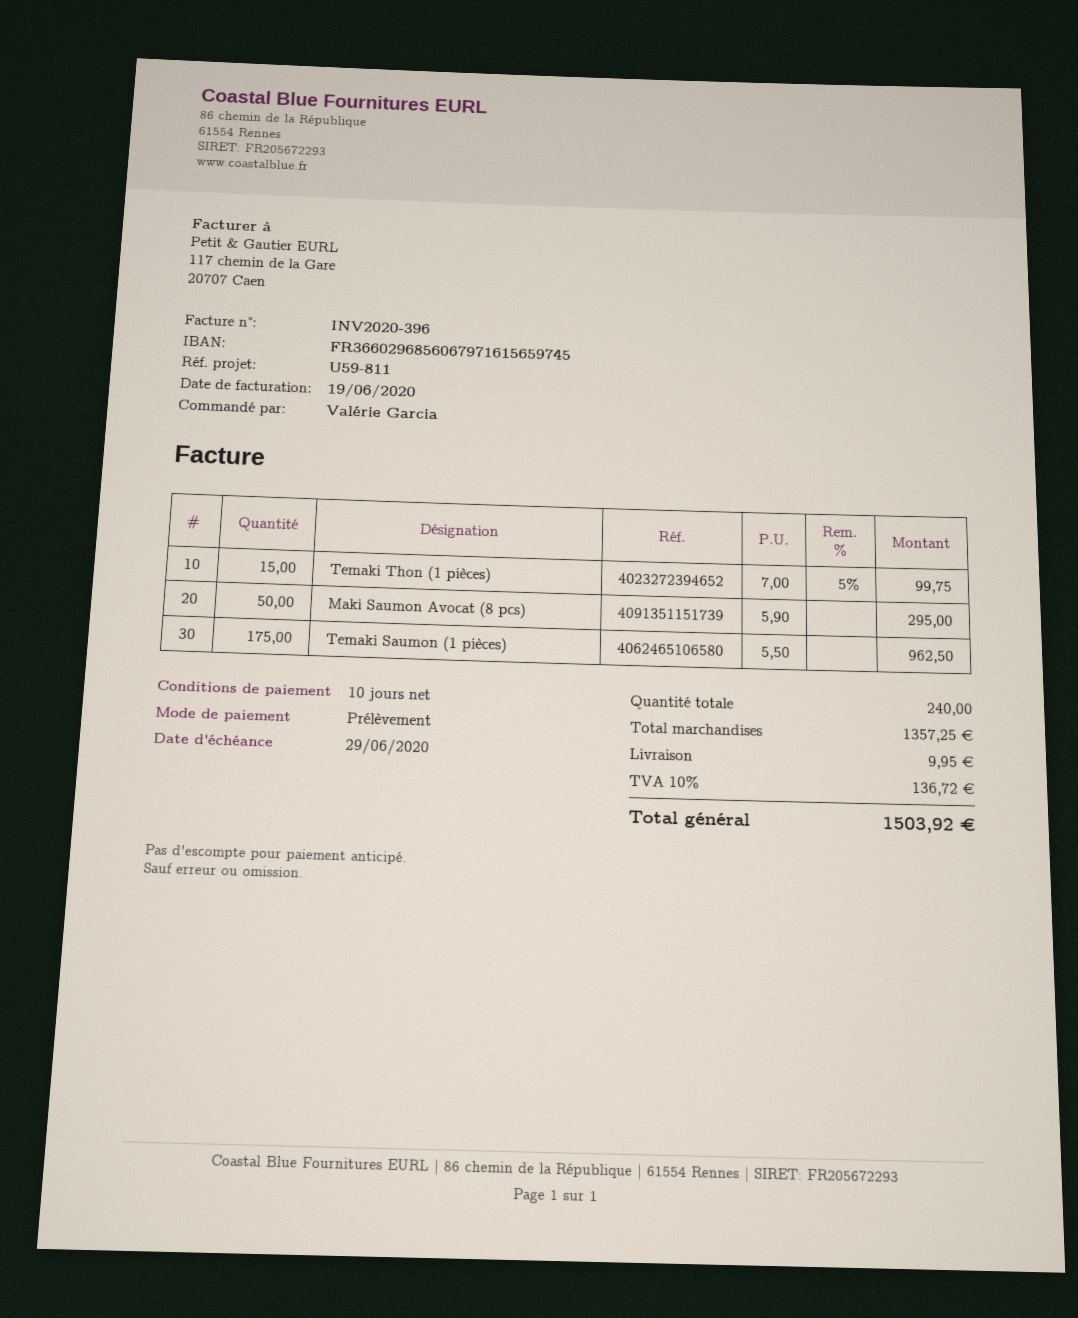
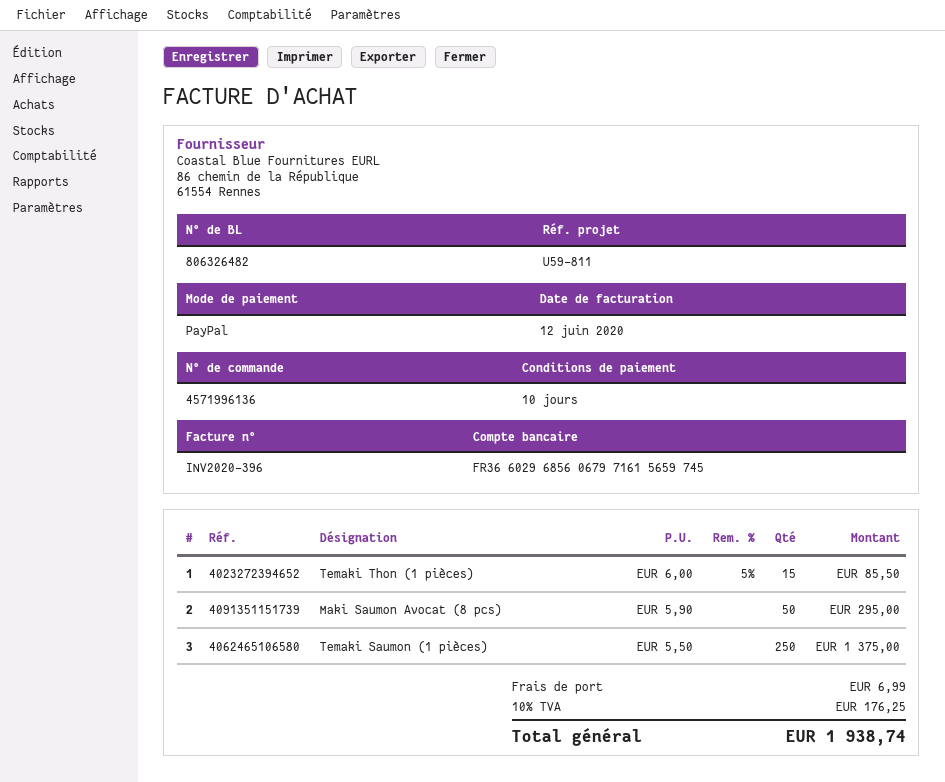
invoice date: 2020-06-19 -> 2020-06-12
payment method: direct debit -> PayPal
Temaki Thon (1 pièces): 15 x 7.00 - 5% = 99.75 -> 15 x 6.00 - 5% = 85.50
Temaki Saumon (1 pièces): 175 x 5.50 = 962.50 -> 250 x 5.50 = 1375.00
shipping: 9.95 -> 6.99
tax: 10% = 136.72 -> 10% = 176.25
total: 1503.92 -> 1938.74

